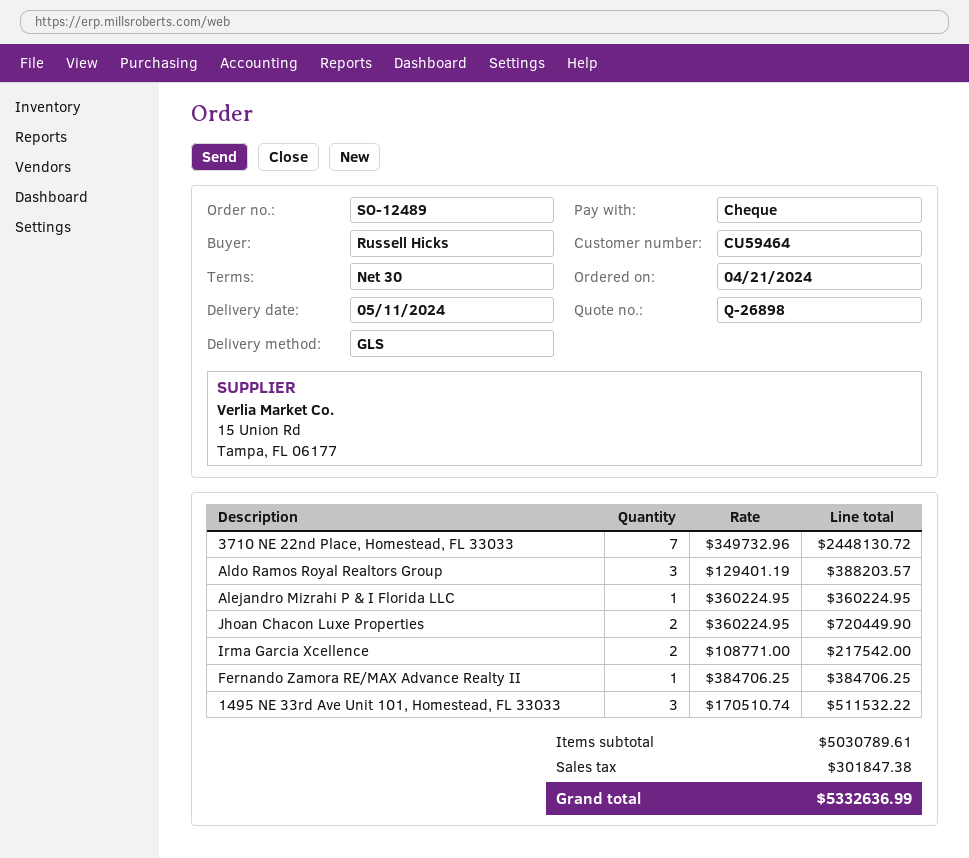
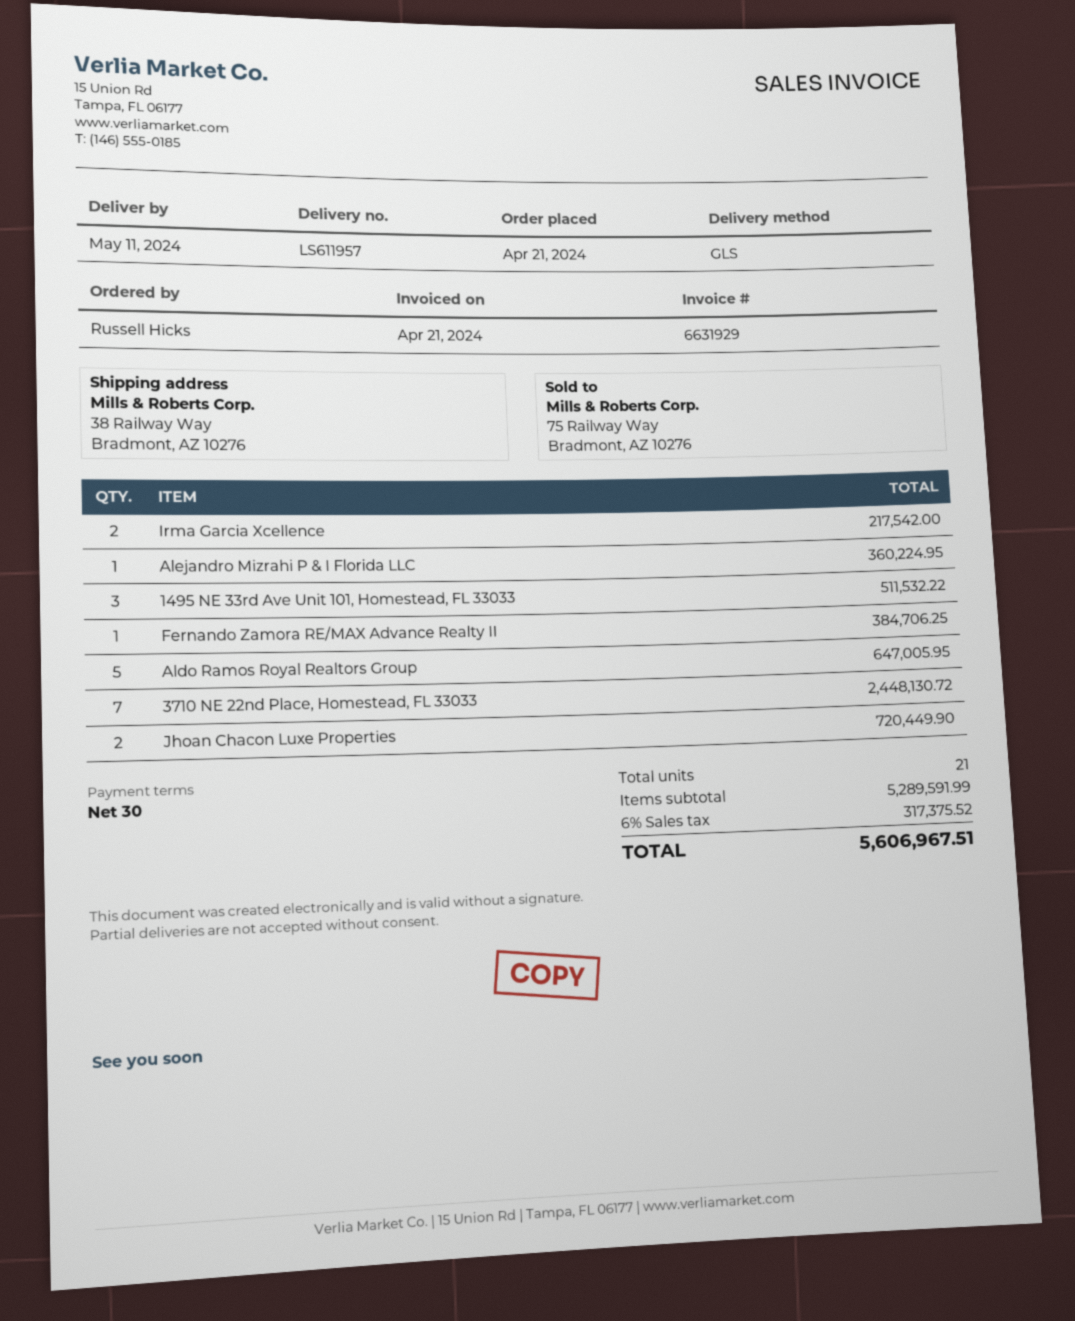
Aldo Ramos Royal Realtors Group: 3 for 388203.57 -> 5 for 647005.95
subtotal: 5030789.61 -> 5289591.99
tax: 301847.38 -> 317375.52
total: 5332636.99 -> 5606967.51

